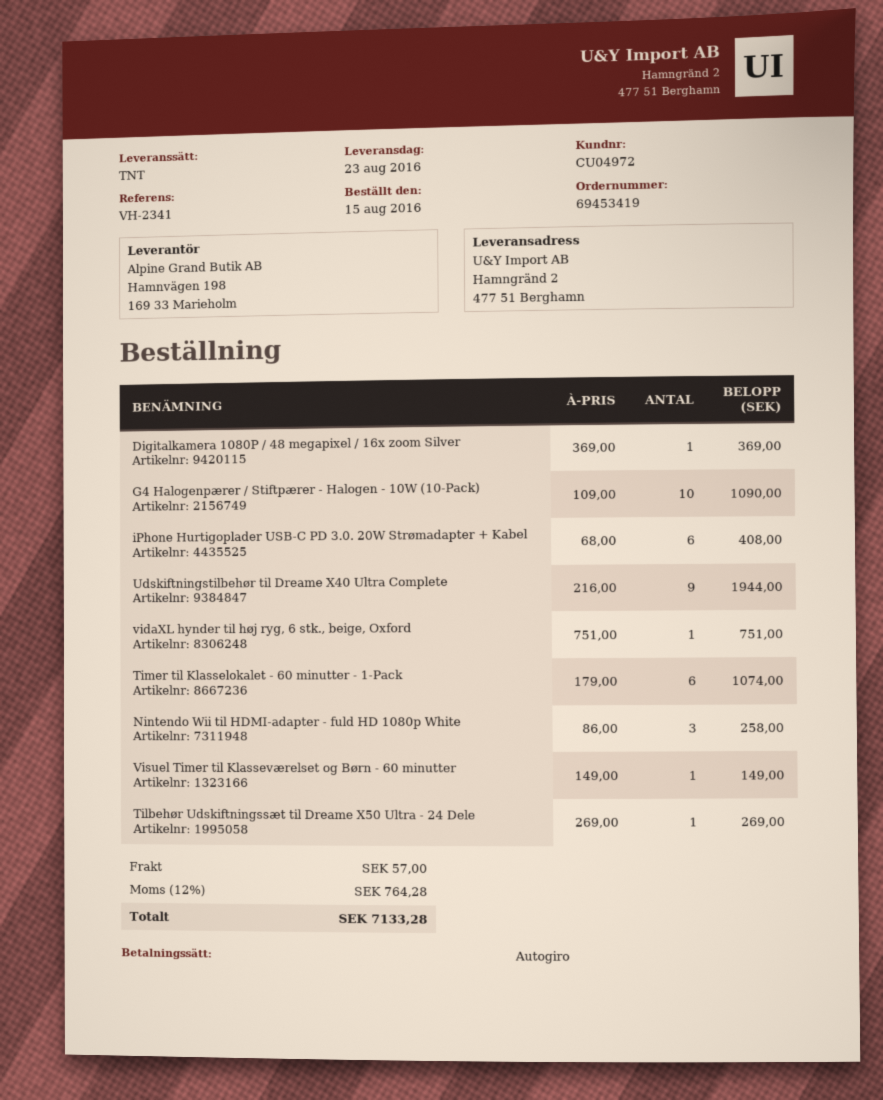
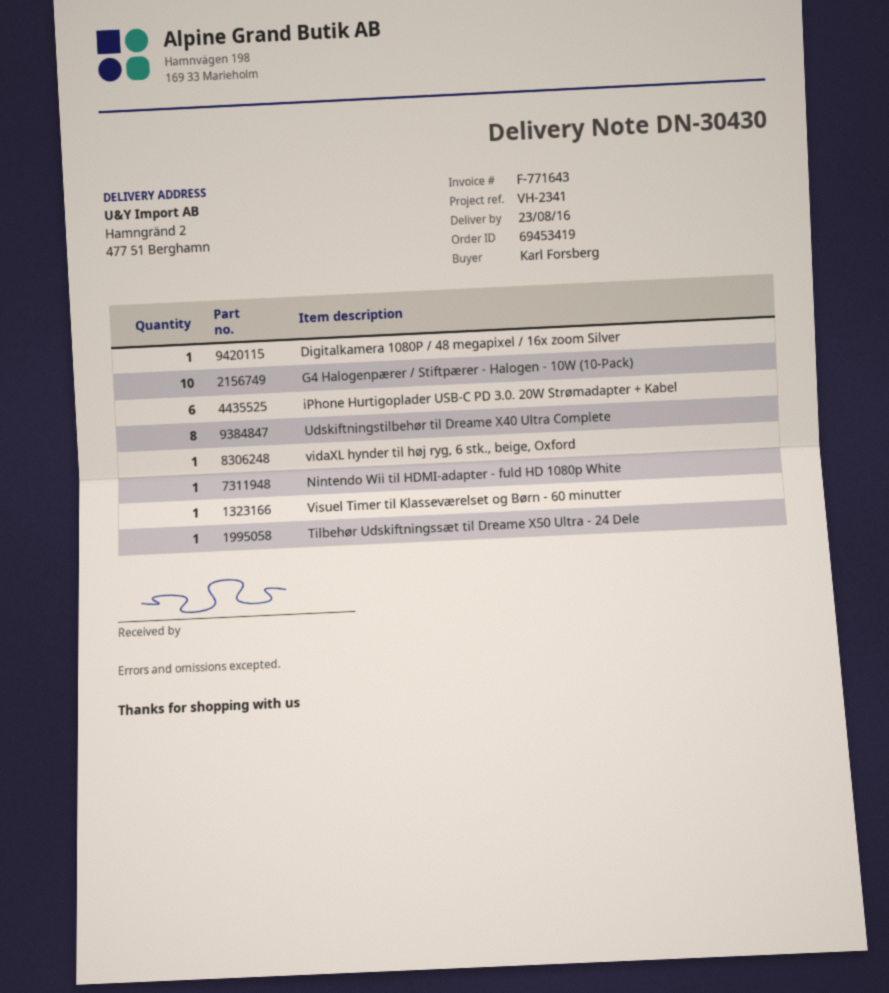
Udskiftningstilbehør til Dreame X40 Ultra Complete: 9 -> 8
Timer til Klasselokalet - 60 minutter - 1-Pack: 6 -> none
Nintendo Wii til HDMI-adapter - fuld HD 1080p White: 3 -> 1

